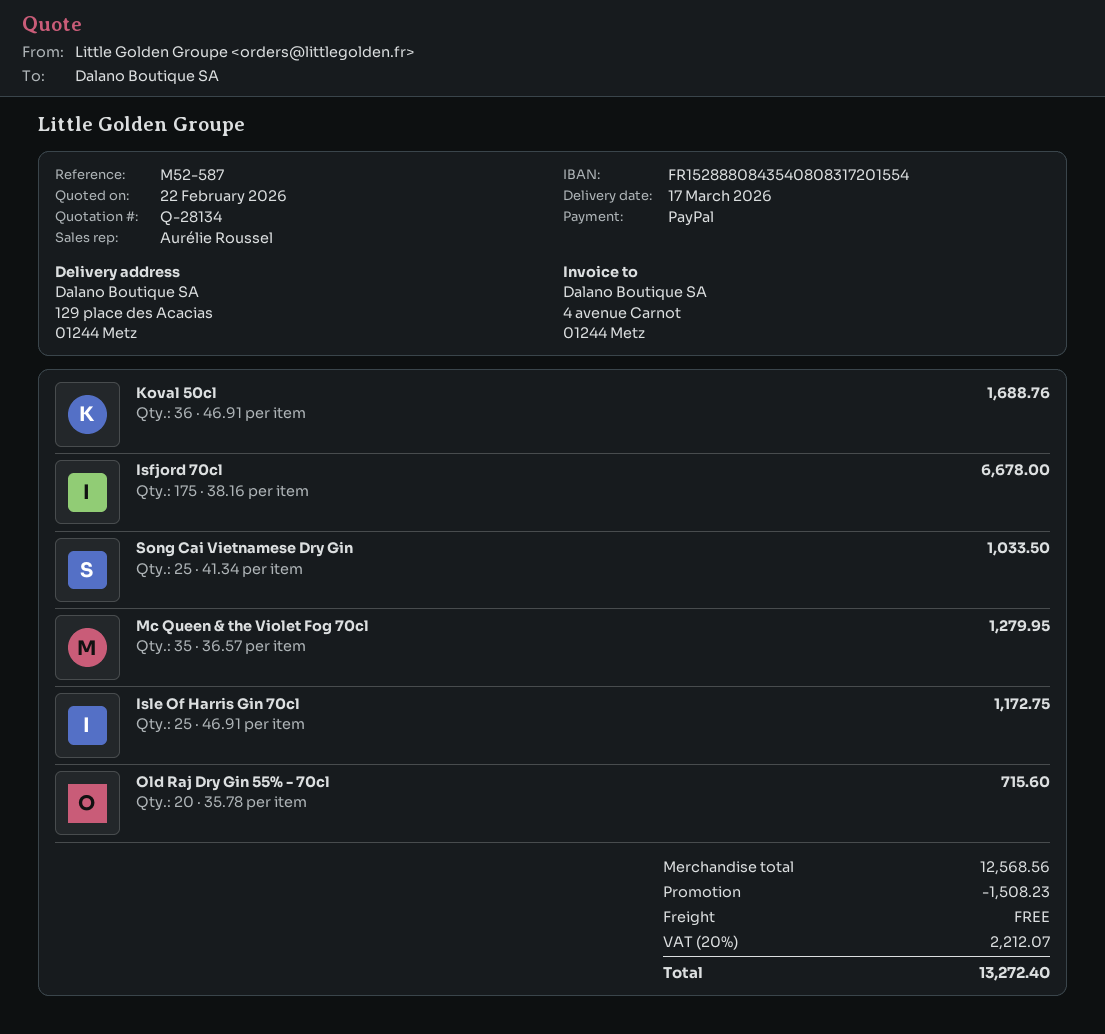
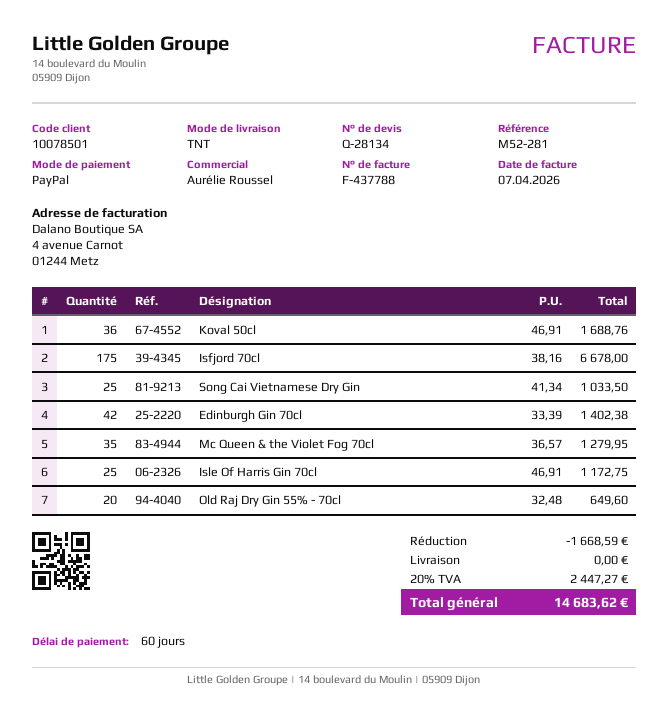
reference: M52-587 -> M52-281
Old Raj Dry Gin 55% - 70cl: 20 x 35.78 = 715.60 -> 20 x 32.48 = 649.60
Edinburgh Gin 70cl: none -> 42 x 33.39 = 1402.38
discount: 1508.23 -> 1668.59
tax: 20% = 2212.07 -> 20% = 2447.27
total: 13272.40 -> 14683.62

